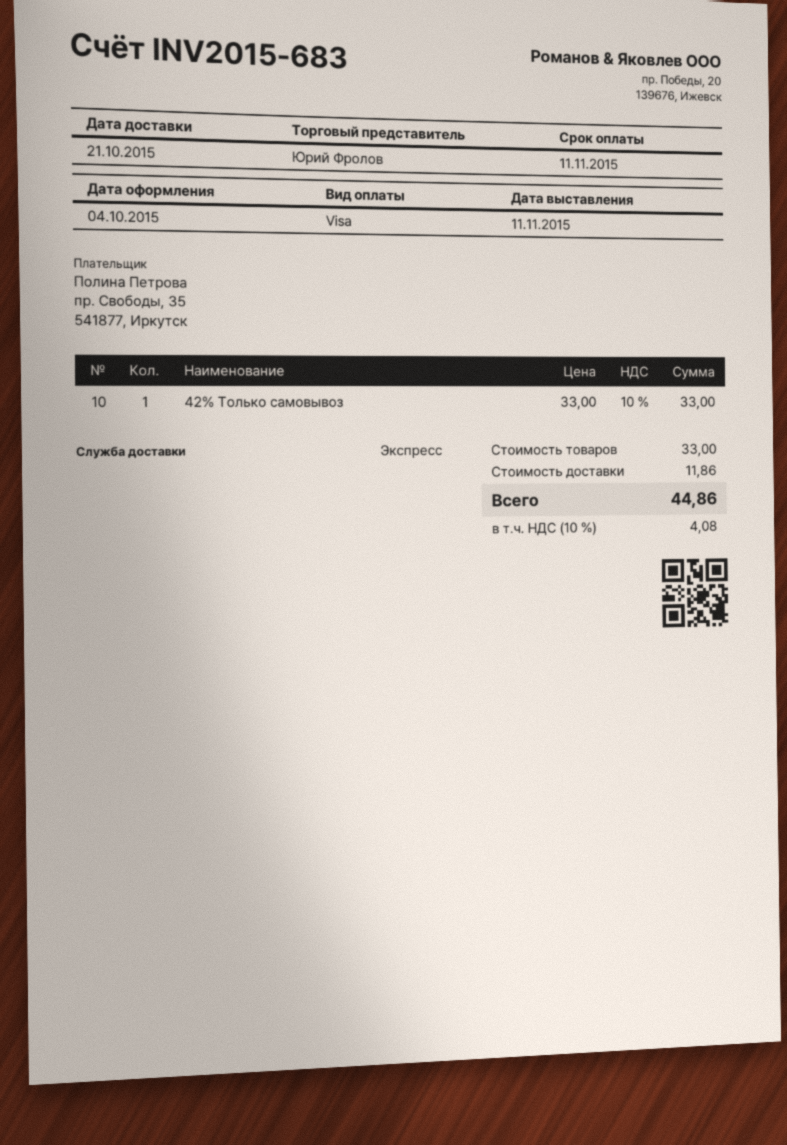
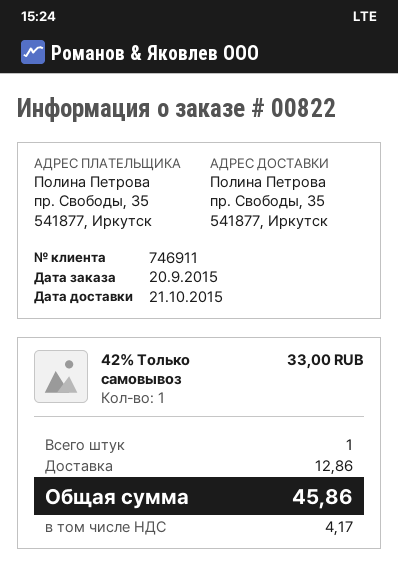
order date: 2015-10-04 -> 2015-09-20
shipping: 11.86 -> 12.86
tax: 4.08 -> 4.17
total: 44.86 -> 45.86

